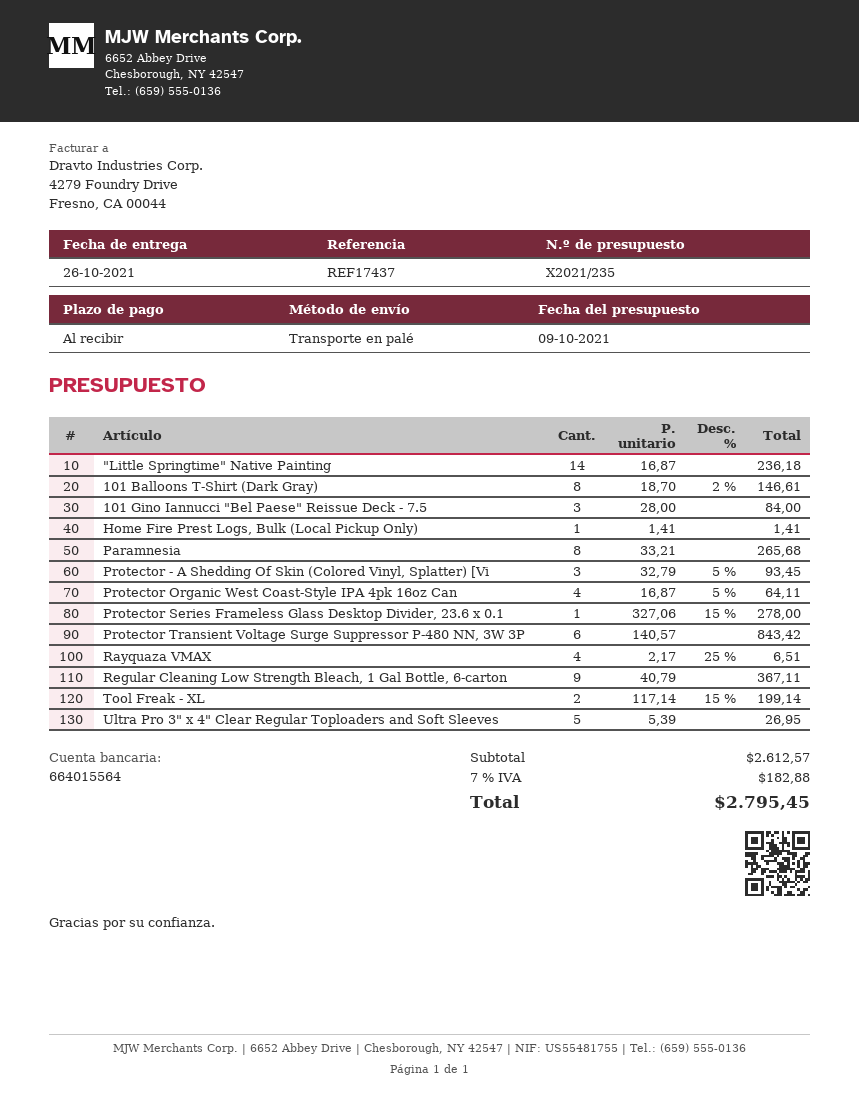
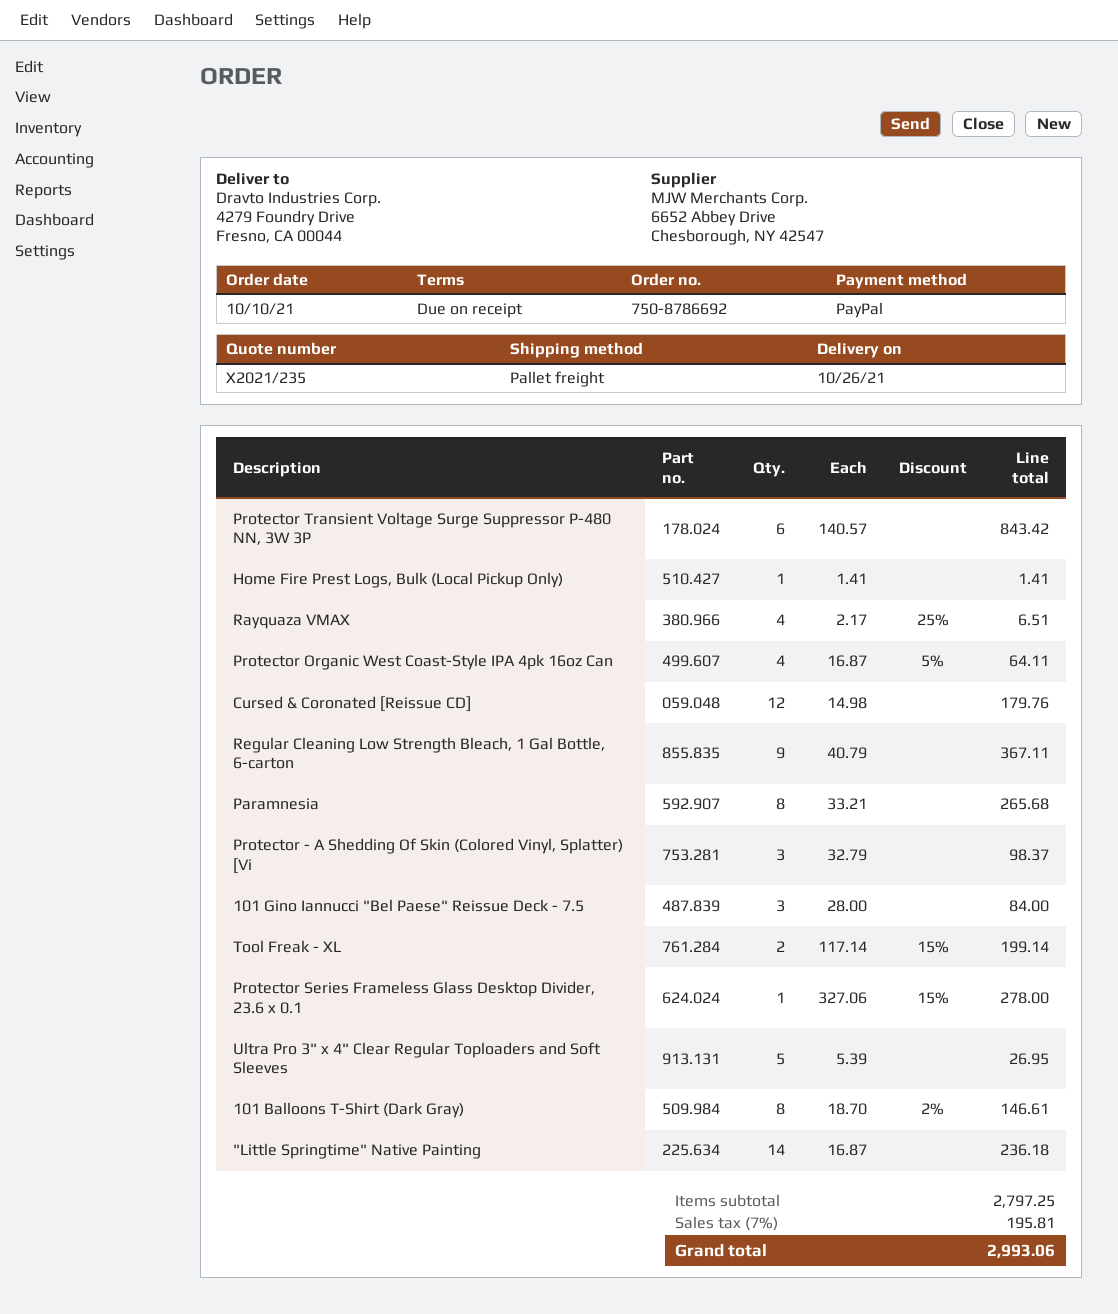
Protector - A Shedding Of Skin (Colored Vinyl, Splatter) [Vi: 3 x 32.79 - 5% = 93.45 -> 3 x 32.79 = 98.37
Cursed & Coronated [Reissue CD]: none -> 12 x 14.98 = 179.76
subtotal: 2612.57 -> 2797.25
tax: 7% = 182.88 -> 7% = 195.81
total: 2795.45 -> 2993.06

